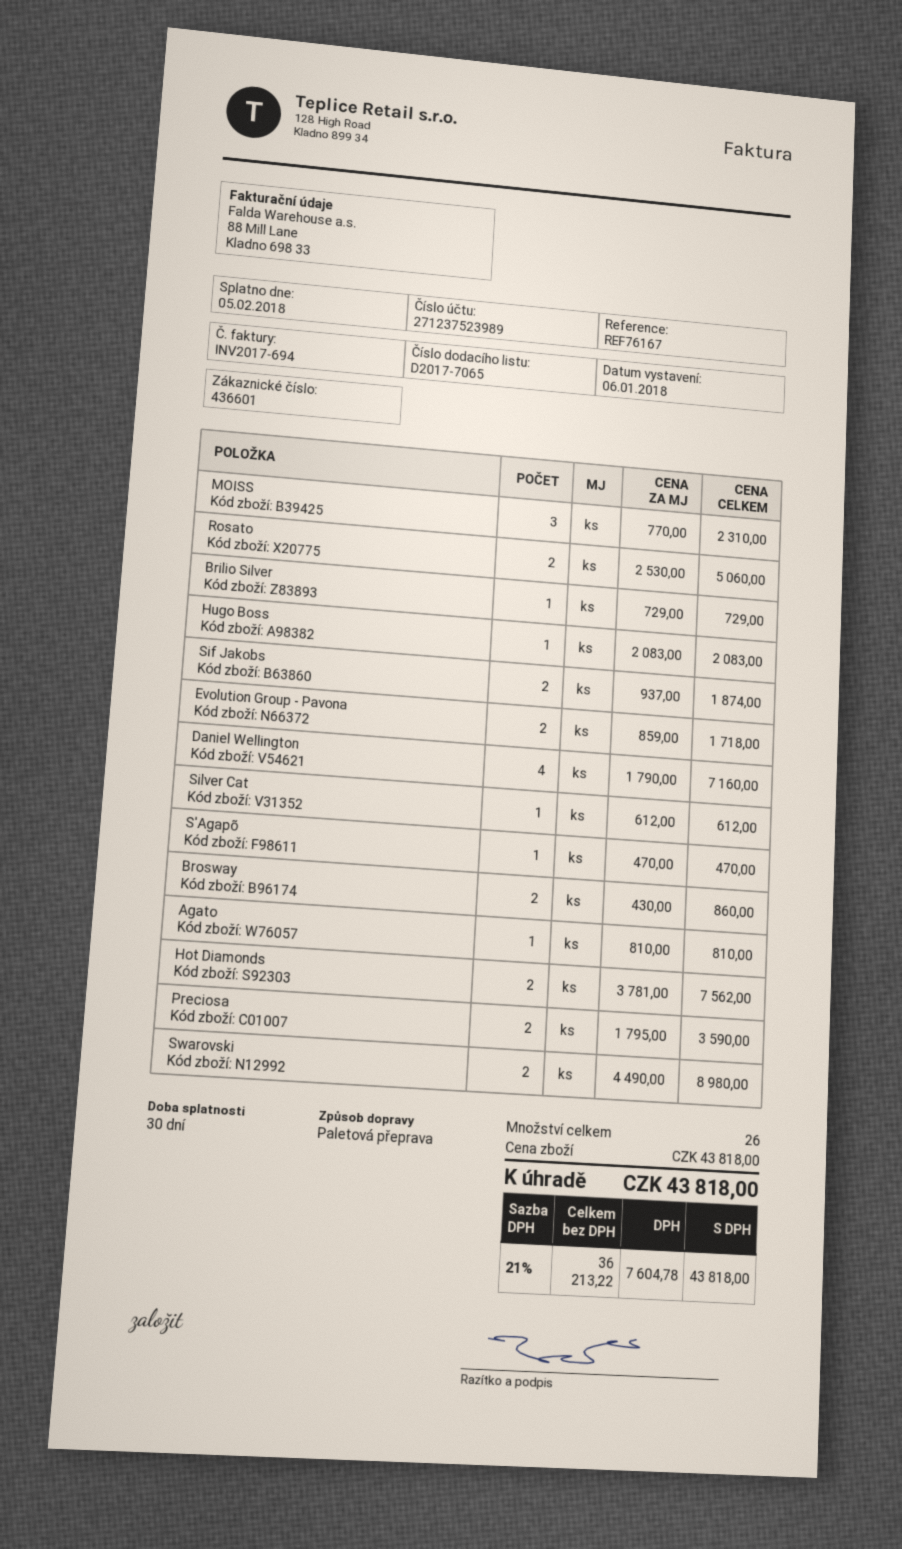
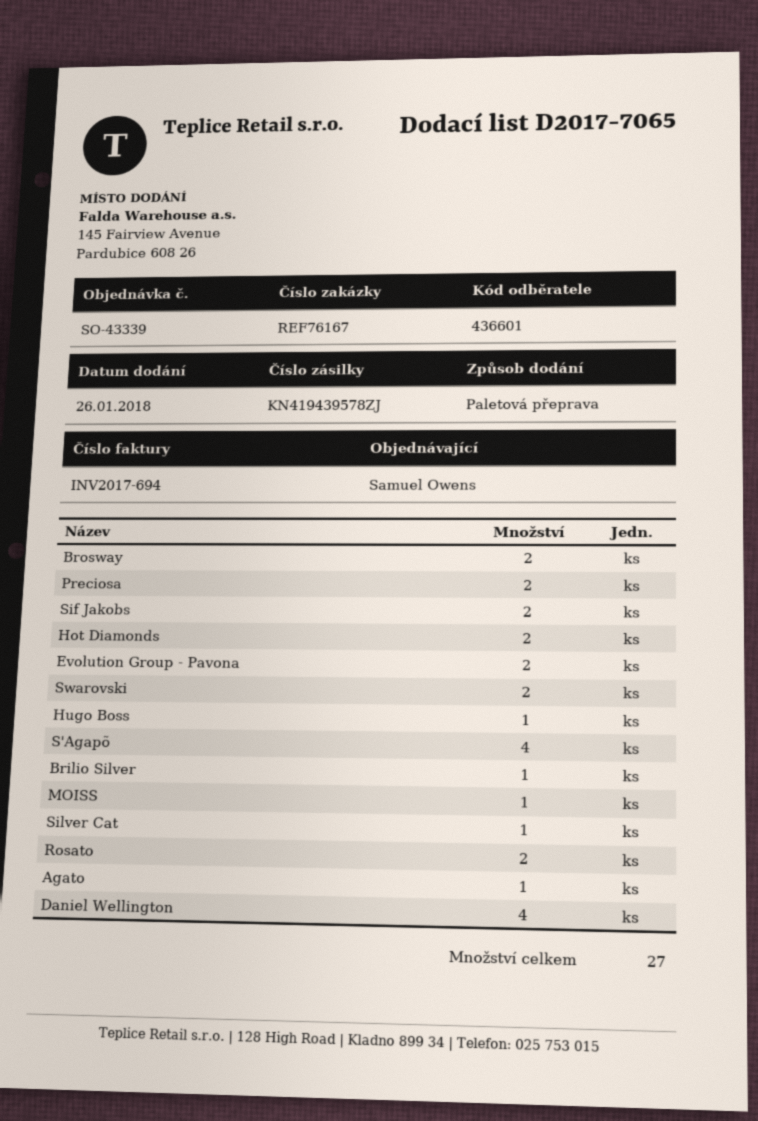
MOISS: 3 -> 1
S'Agapõ: 1 -> 4
total quantity: 26 -> 27

